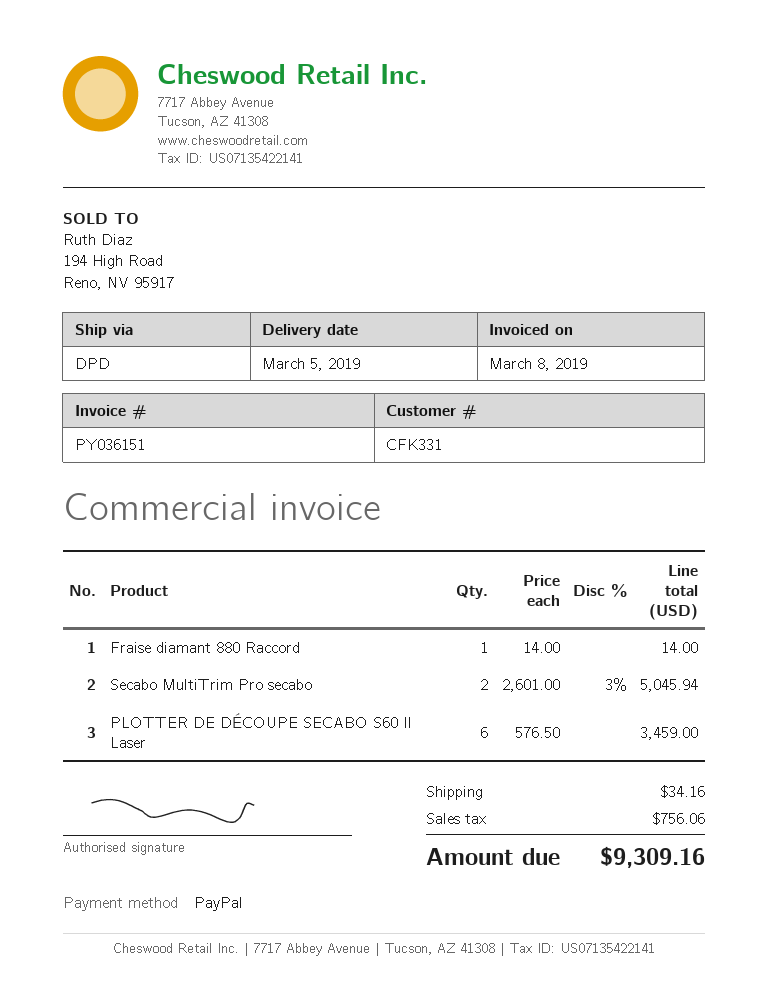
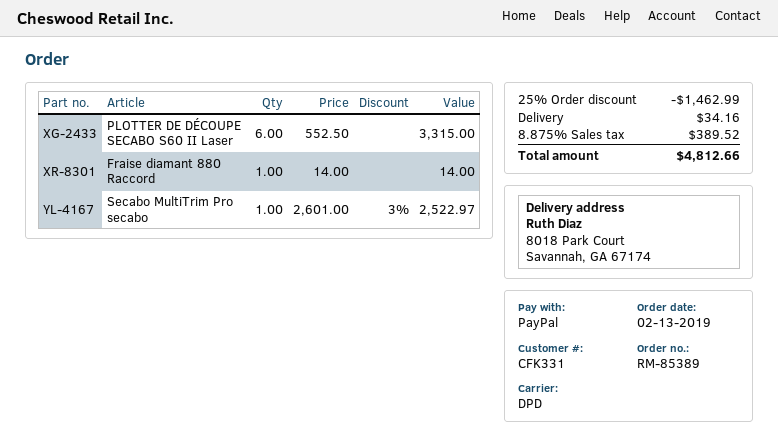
Secabo MultiTrim Pro secabo: 2 x 2601.00 - 3% = 5045.94 -> 1 x 2601.00 - 3% = 2522.97
PLOTTER DE DÉCOUPE SECABO S60 II Laser: 6 x 576.50 = 3459.00 -> 6 x 552.50 = 3315.00
discount: none -> 25% = 1462.99
tax: 756.06 -> 389.52
total: 9309.16 -> 4812.66

